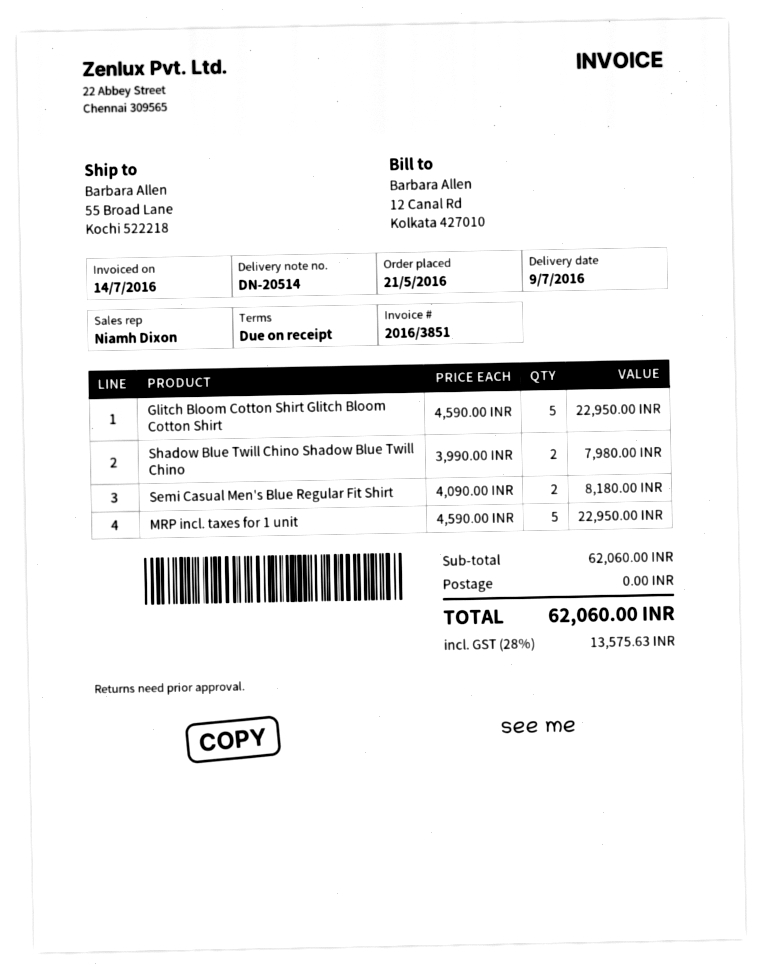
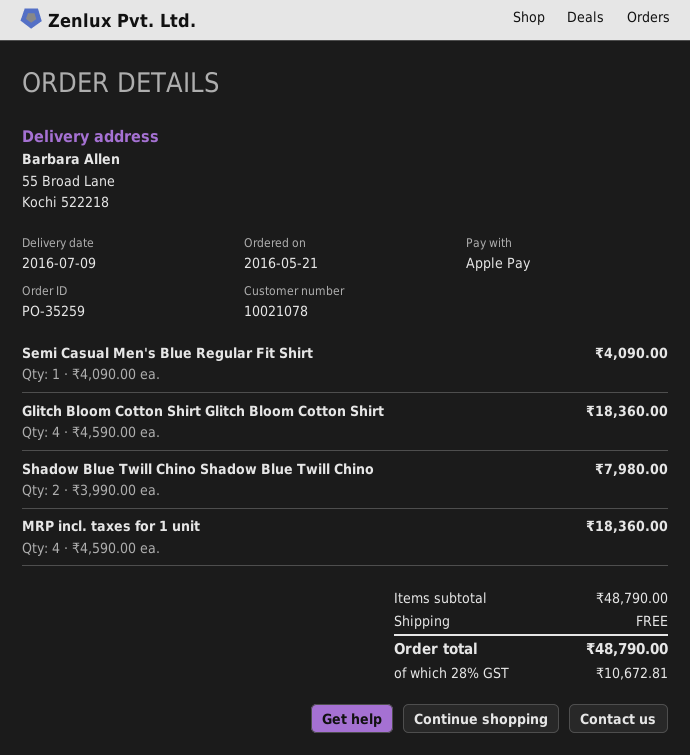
Glitch Bloom Cotton Shirt Glitch Bloom Cotton Shirt: 5 x 4590.00 = 22950.00 -> 4 x 4590.00 = 18360.00
Semi Casual Men's Blue Regular Fit Shirt: 2 x 4090.00 = 8180.00 -> 1 x 4090.00 = 4090.00
MRP incl. taxes for 1 unit: 5 x 4590.00 = 22950.00 -> 4 x 4590.00 = 18360.00
subtotal: 62060.00 -> 48790.00
tax: 28% = 13575.63 -> 28% = 10672.81
total: 62060.00 -> 48790.00

